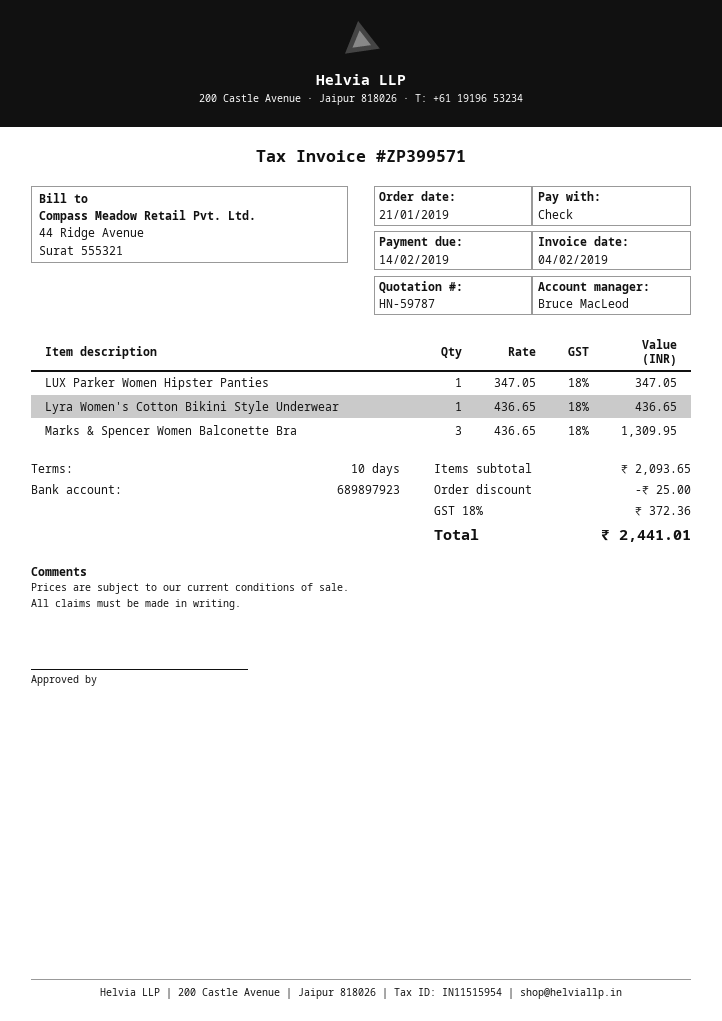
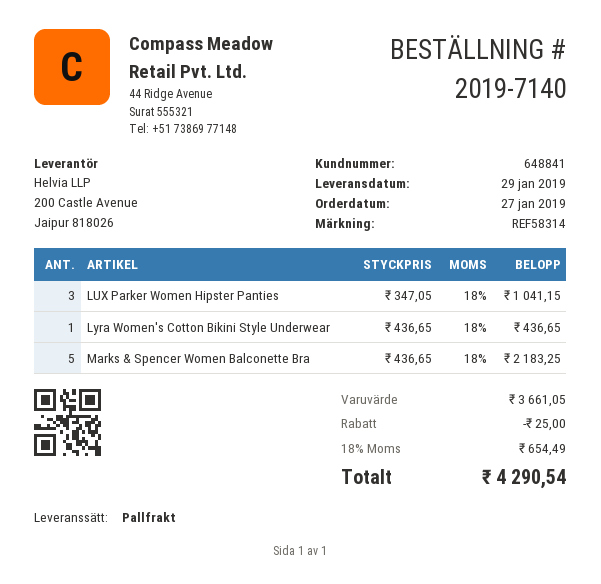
order date: 2019-01-21 -> 2019-01-27
LUX Parker Women Hipster Panties: 1 x 347.05 = 347.05 -> 3 x 347.05 = 1041.15
Marks & Spencer Women Balconette Bra: 3 x 436.65 = 1309.95 -> 5 x 436.65 = 2183.25
subtotal: 2093.65 -> 3661.05
tax: 18% = 372.36 -> 18% = 654.49
total: 2441.01 -> 4290.54

